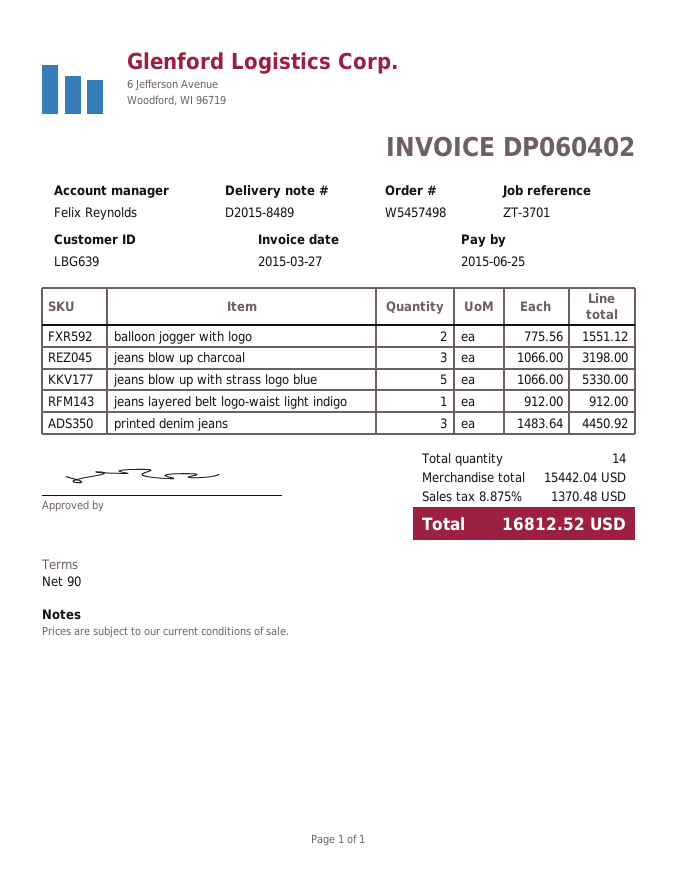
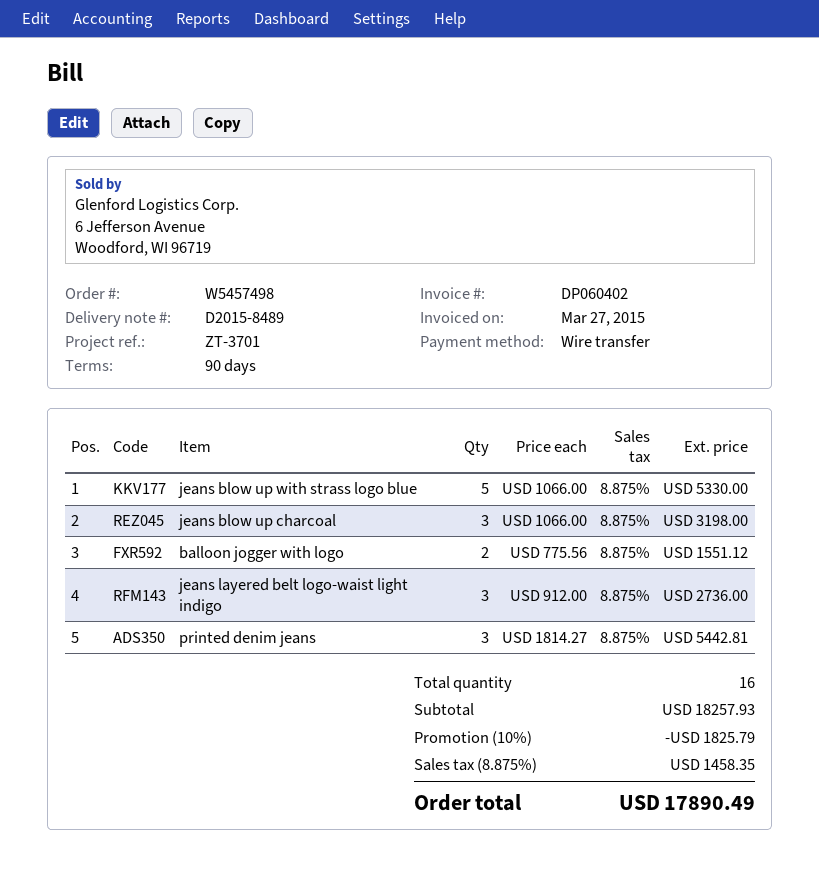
jeans layered belt logo-waist light indigo: 1 x 912.00 = 912.00 -> 3 x 912.00 = 2736.00
printed denim jeans: 3 x 1483.64 = 4450.92 -> 3 x 1814.27 = 5442.81
total quantity: 14 -> 16
subtotal: 15442.04 -> 18257.93
discount: none -> 10% = 1825.79
tax: 8.875% = 1370.48 -> 8.875% = 1458.35
total: 16812.52 -> 17890.49

